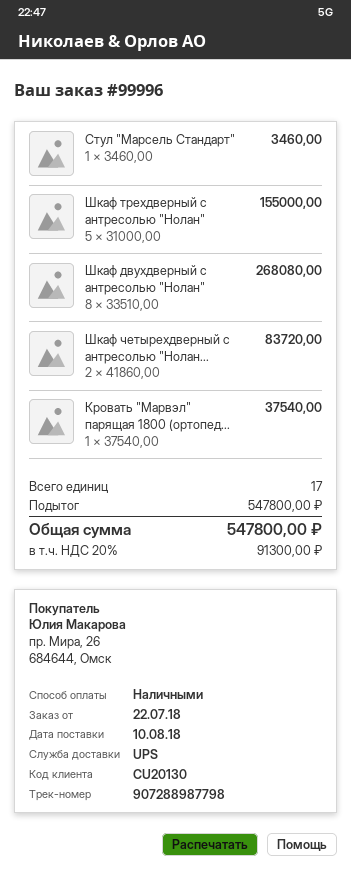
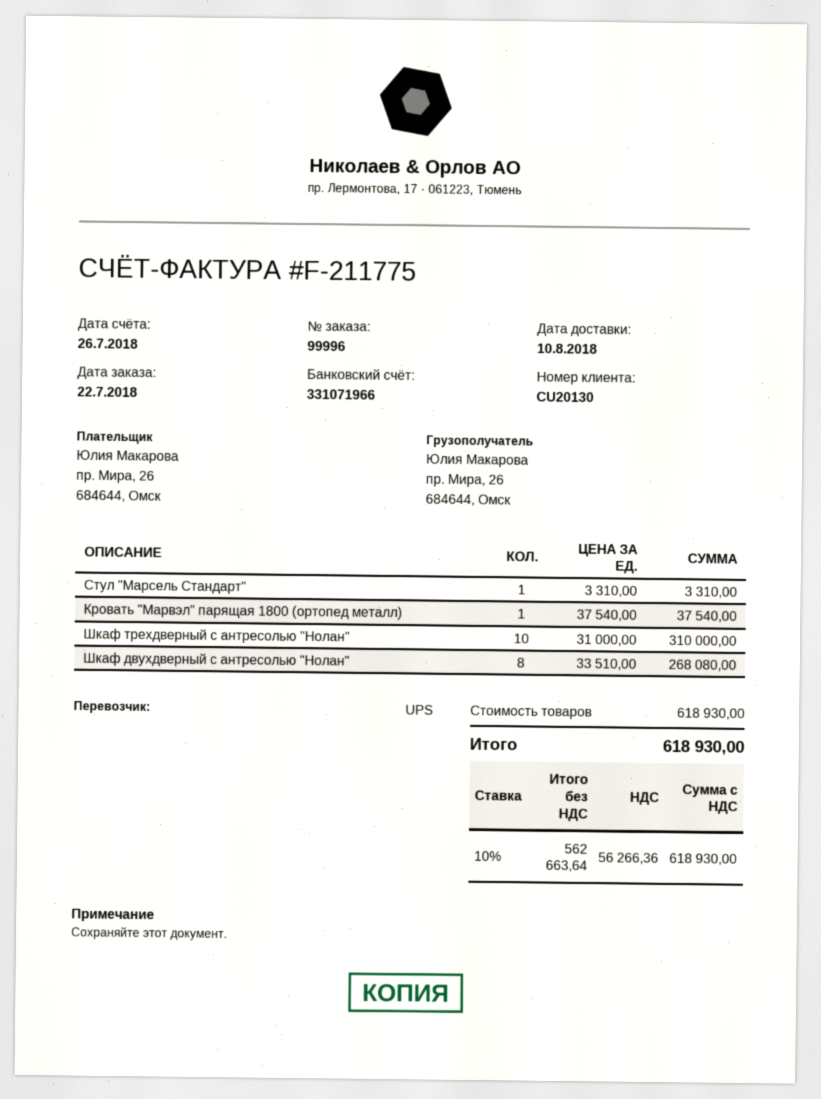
Стул "Марсель Стандарт": 1 x 3460.00 = 3460.00 -> 1 x 3310.00 = 3310.00
Шкаф трехдверный с антресолью "Нолан": 5 x 31000.00 = 155000.00 -> 10 x 31000.00 = 310000.00
Шкаф четырехдверный с антресолью "Нолан...: 2 x 41860.00 = 83720.00 -> none
subtotal: 547800.00 -> 618930.00
tax: 20% = 91300.00 -> 10% = 56266.36
total: 547800.00 -> 618930.00

